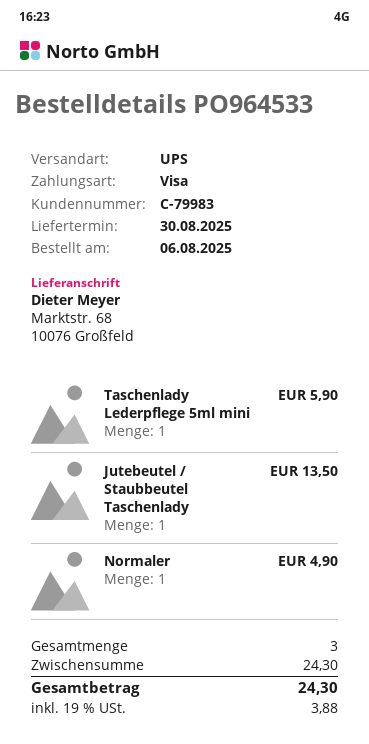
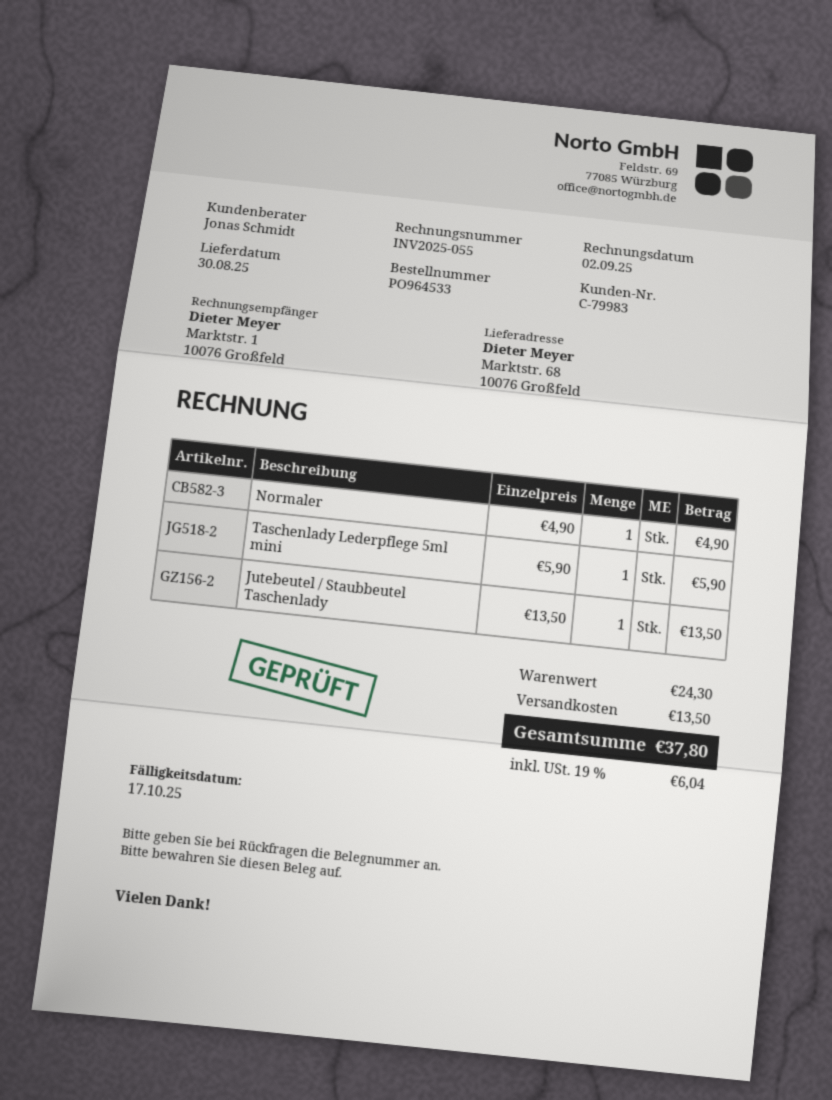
shipping: none -> 13.50
tax: 19% = 3.88 -> 19% = 6.04
total: 24.30 -> 37.80

